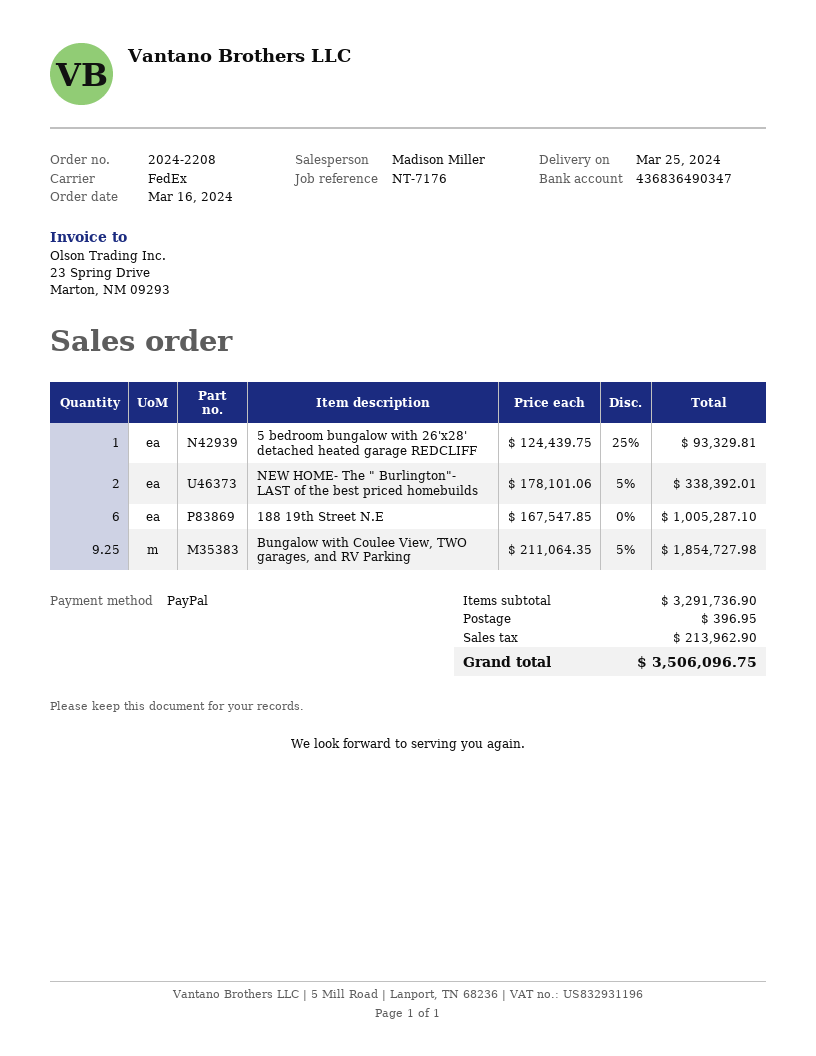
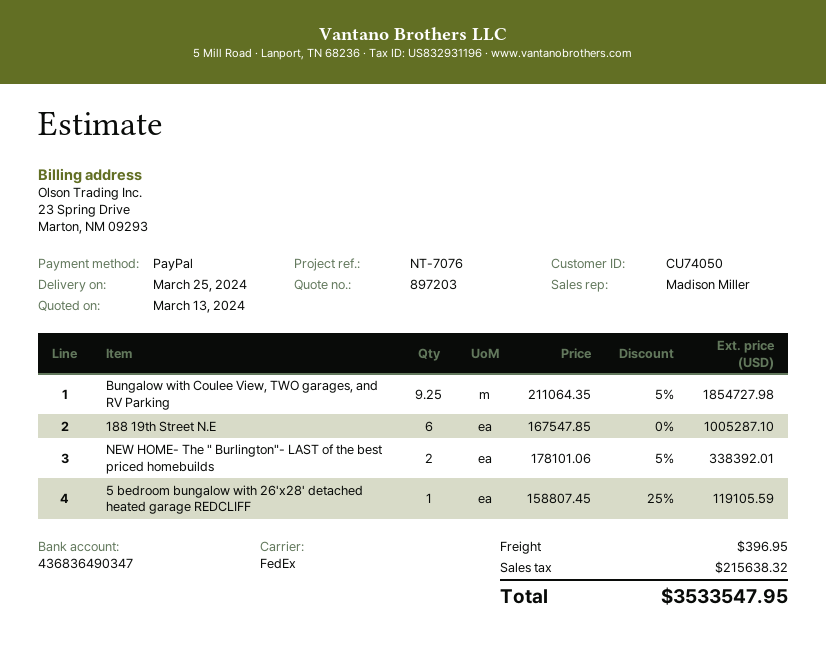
reference: NT-7176 -> NT-7076
5 bedroom bungalow with 26'x28' detached heated garage REDCLIFF: 1 x 124439.75 - 25% = 93329.81 -> 1 x 158807.45 - 25% = 119105.59
tax: 213962.90 -> 215638.32
total: 3506096.75 -> 3533547.95

